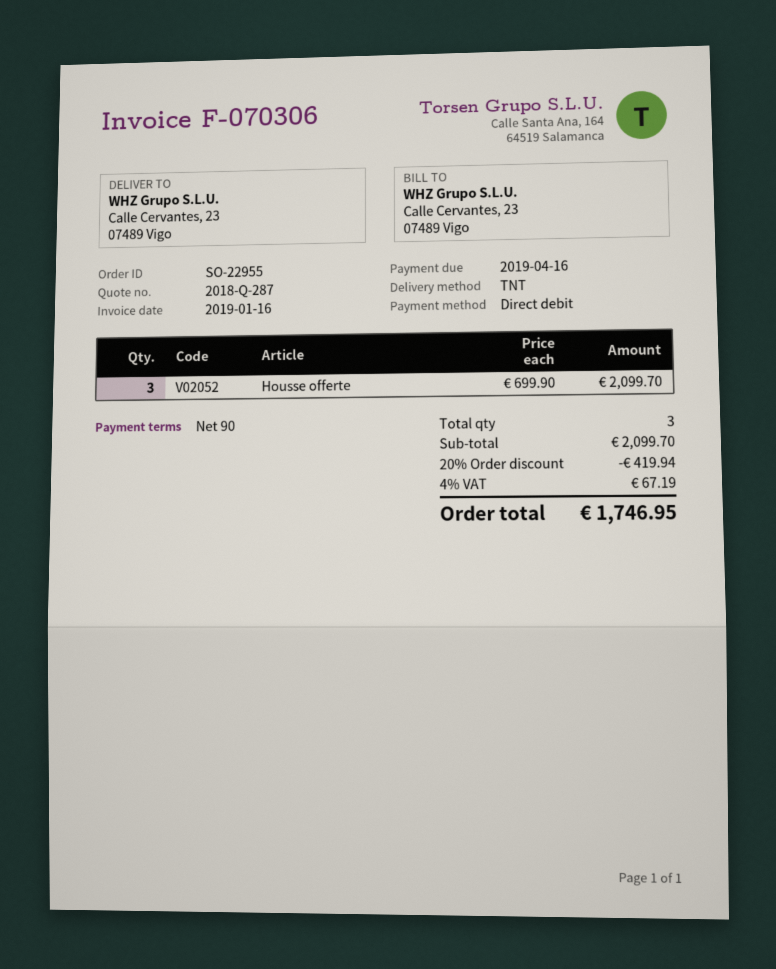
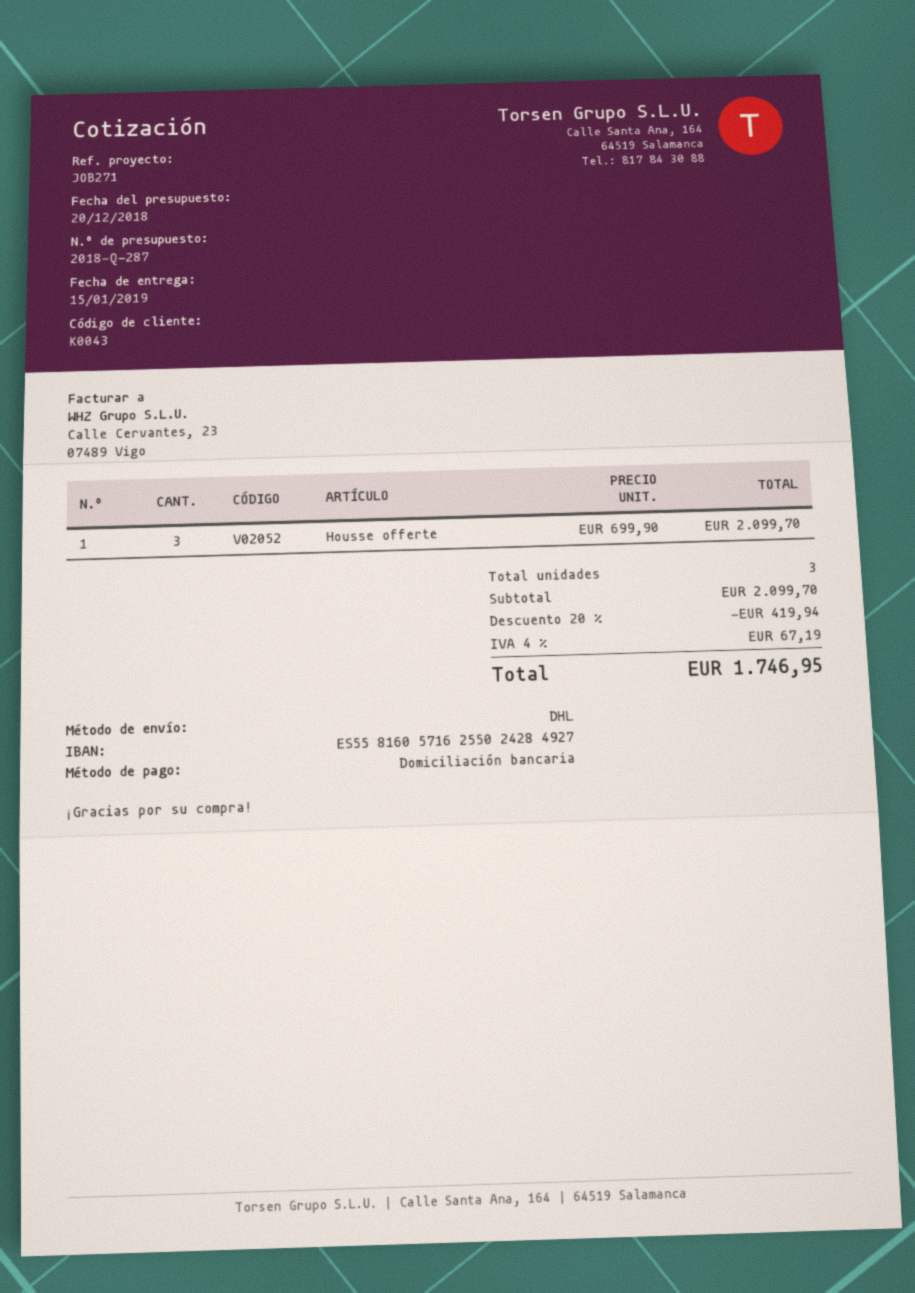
shipping method: TNT -> DHL

